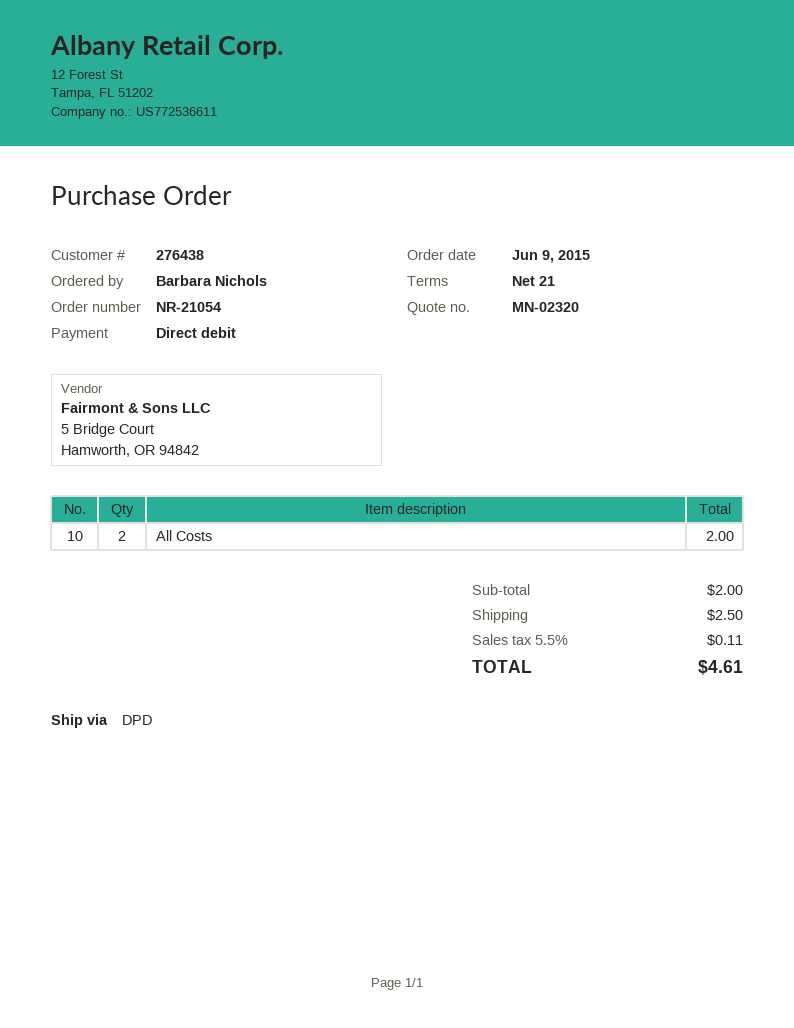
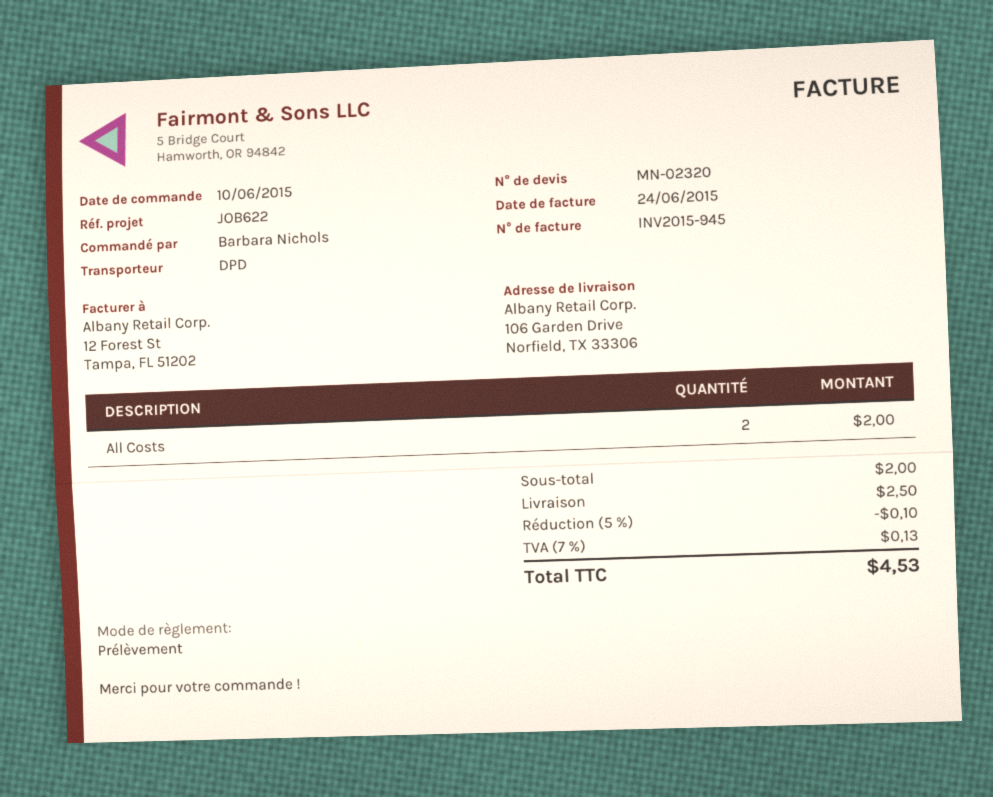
order date: 2015-06-09 -> 2015-06-10
discount: none -> 5% = 0.10
tax: 5.5% = 0.11 -> 7% = 0.13
total: 4.61 -> 4.53

